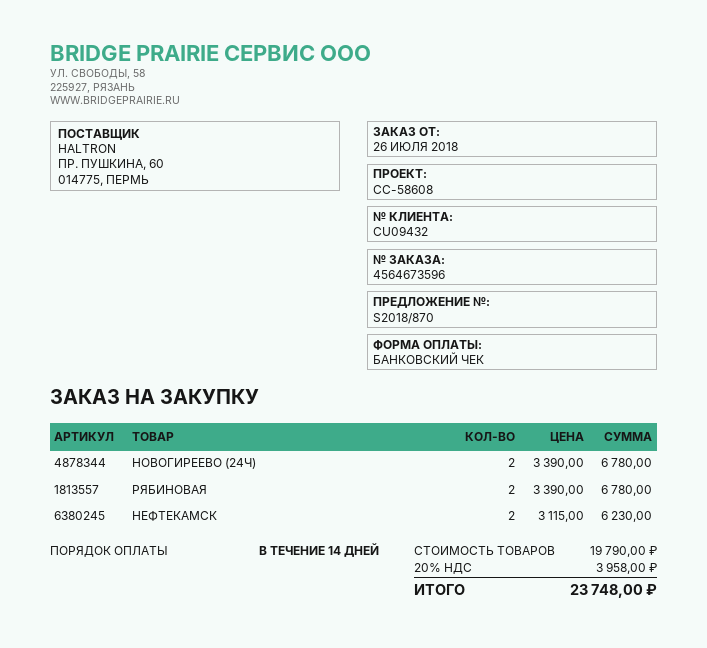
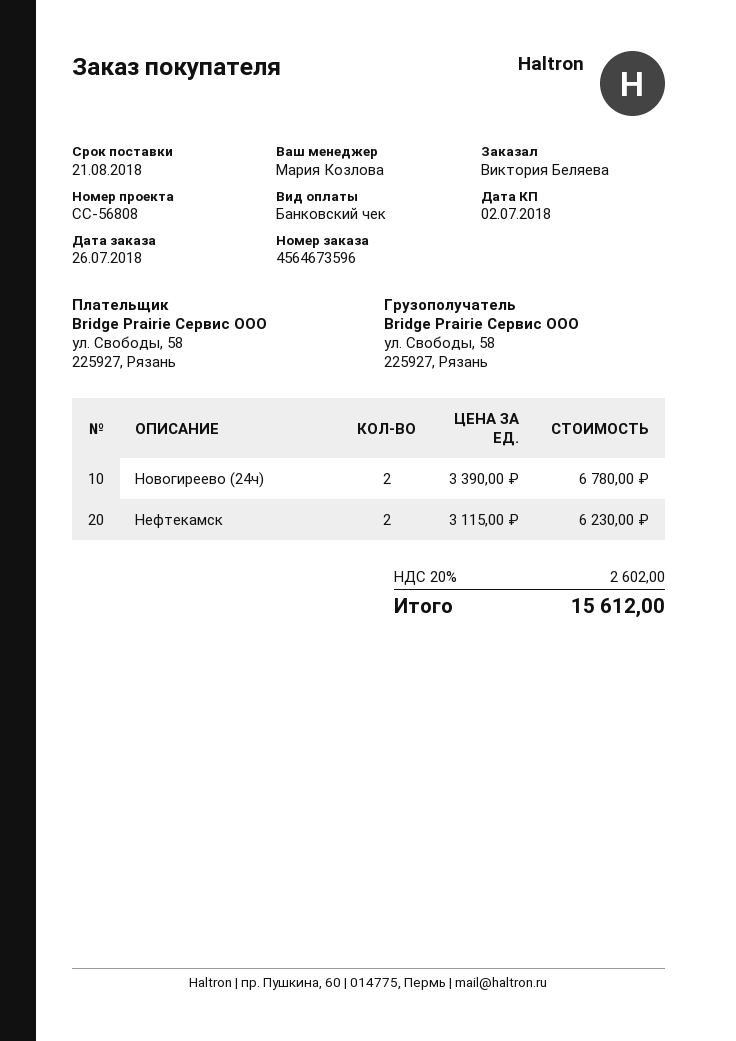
reference: CC-58608 -> CC-56808
РЯБИНОВАЯ: 2 x 3390.00 = 6780.00 -> none
tax: 20% = 3958.00 -> 20% = 2602.00
total: 23748.00 -> 15612.00

